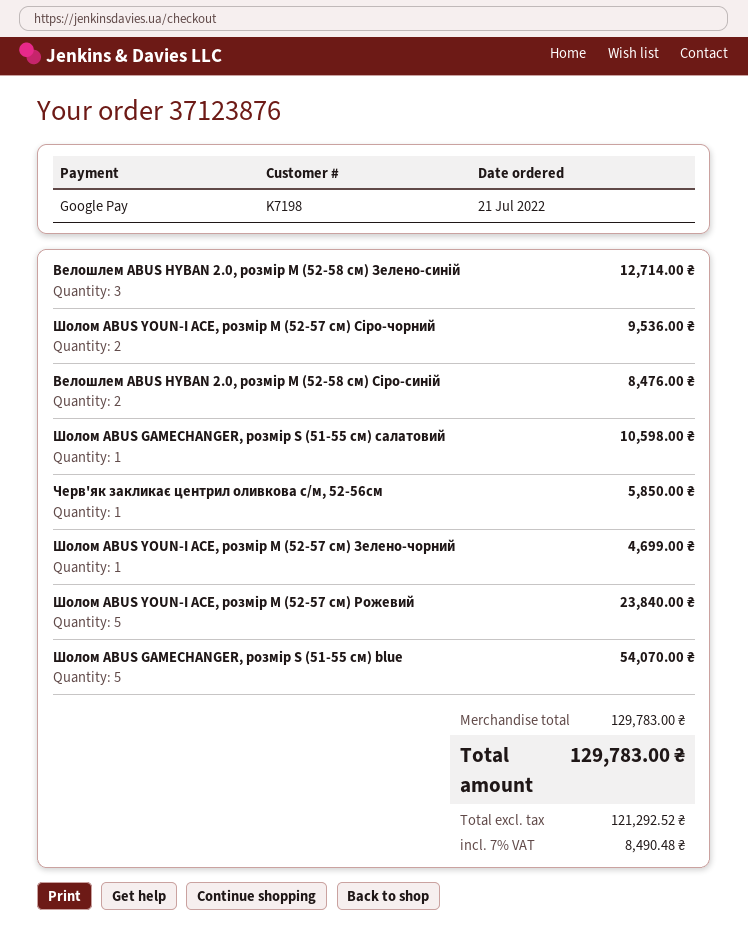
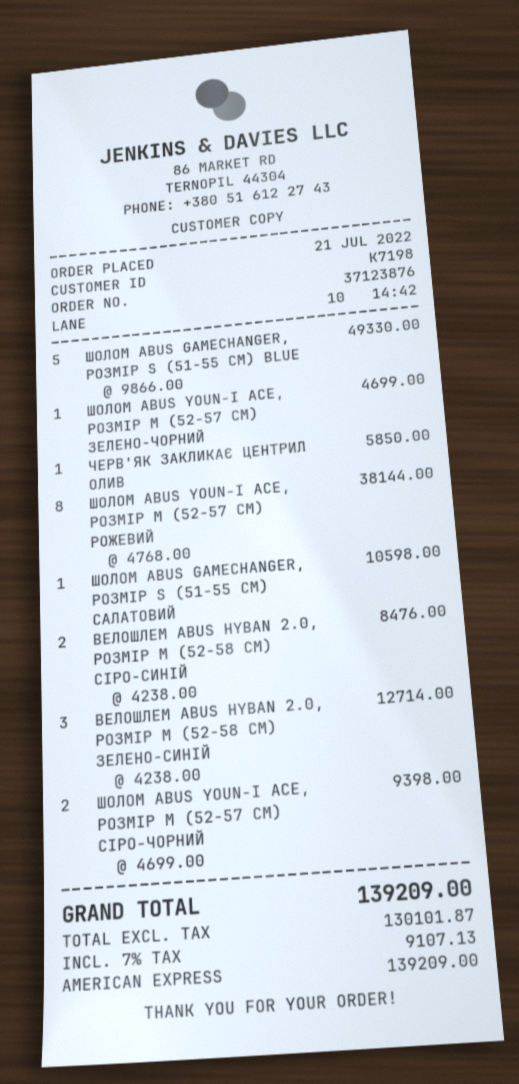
payment method: Google Pay -> American Express
Шолом ABUS YOUN-I ACE, розмір М (52-57 см) Сіро-чорний: 2 for 9536.00 -> 2 for 9398.00
Шолом ABUS YOUN-I ACE, розмір М (52-57 см) Рожевий: 5 for 23840.00 -> 8 for 38144.00
Шолом ABUS GAMECHANGER, розмір S (51-55 см) blue: 5 for 54070.00 -> 5 for 49330.00
net: 121292.52 -> 130101.87
tax: 7% = 8490.48 -> 7% = 9107.13
total: 129783.00 -> 139209.00

